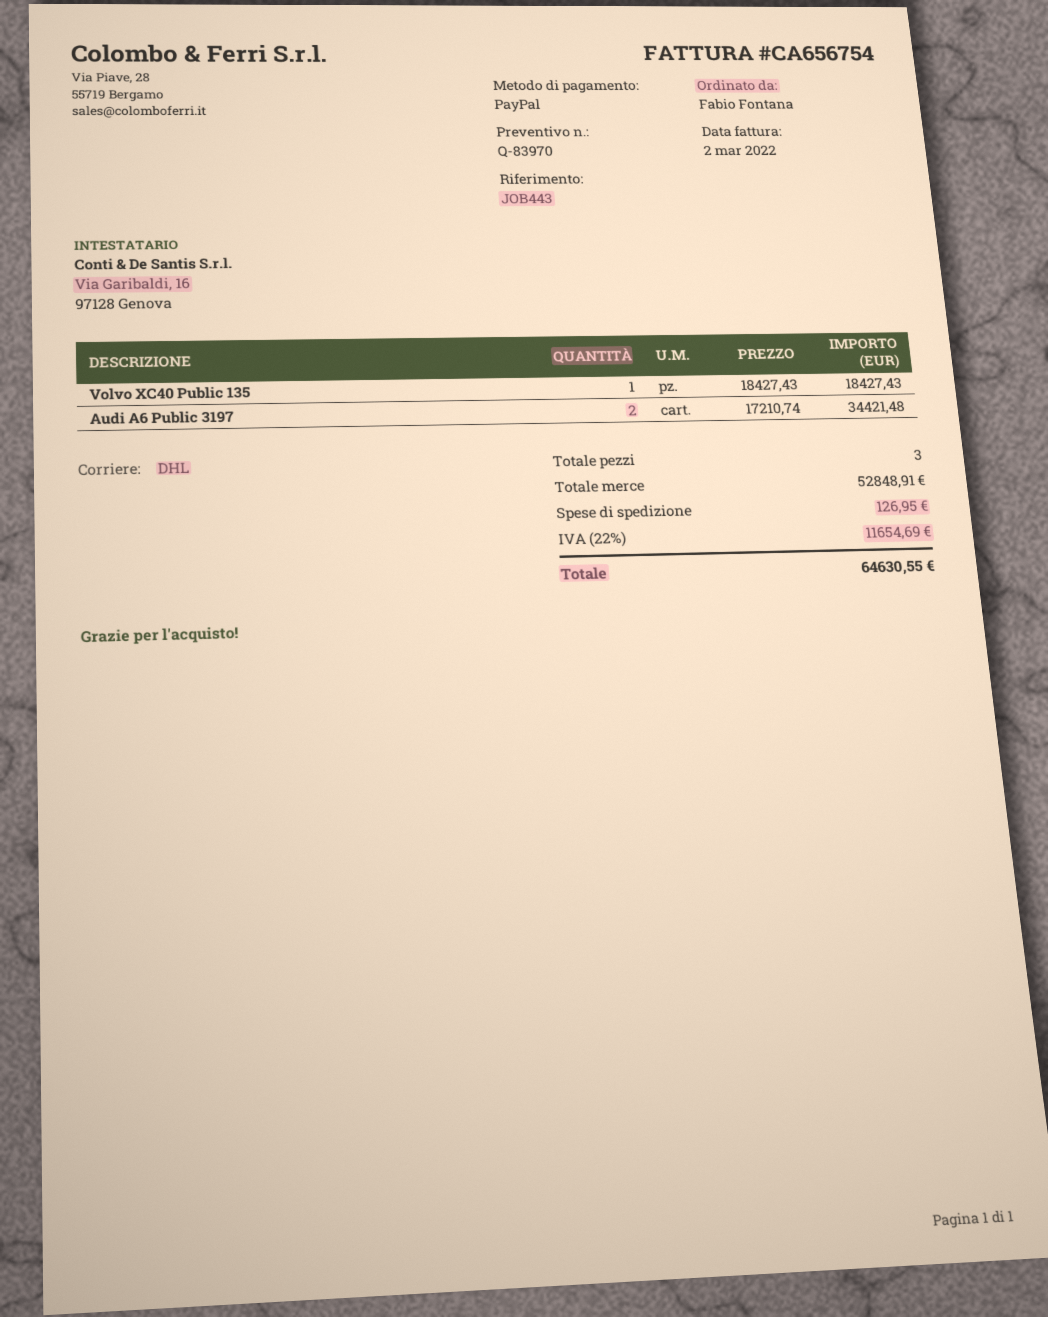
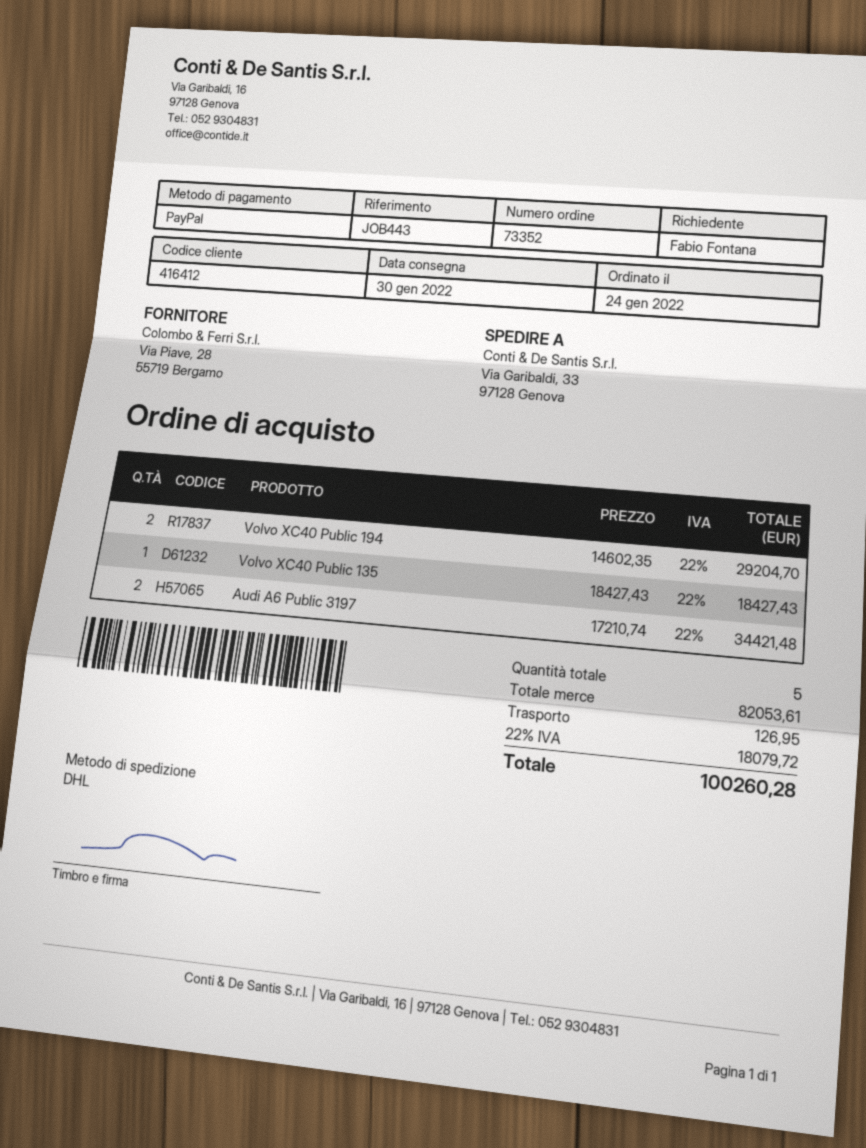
Volvo XC40 Public 194: none -> 2 x 14602.35 = 29204.70
total quantity: 3 -> 5
subtotal: 52848.91 -> 82053.61
tax: 22% = 11654.69 -> 22% = 18079.72
total: 64630.55 -> 100260.28

